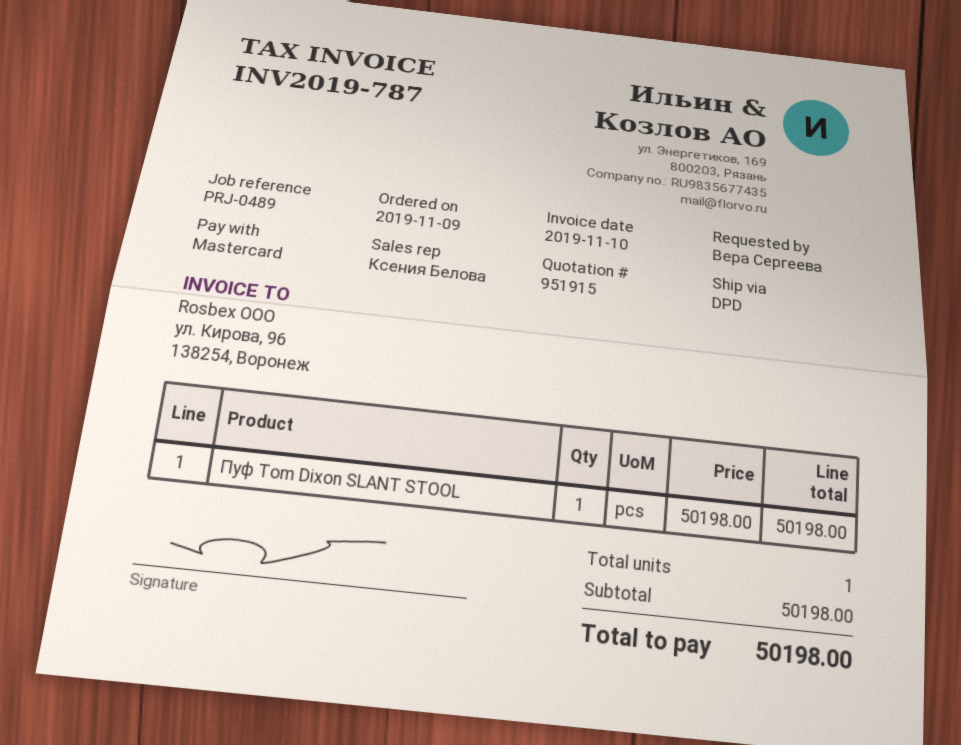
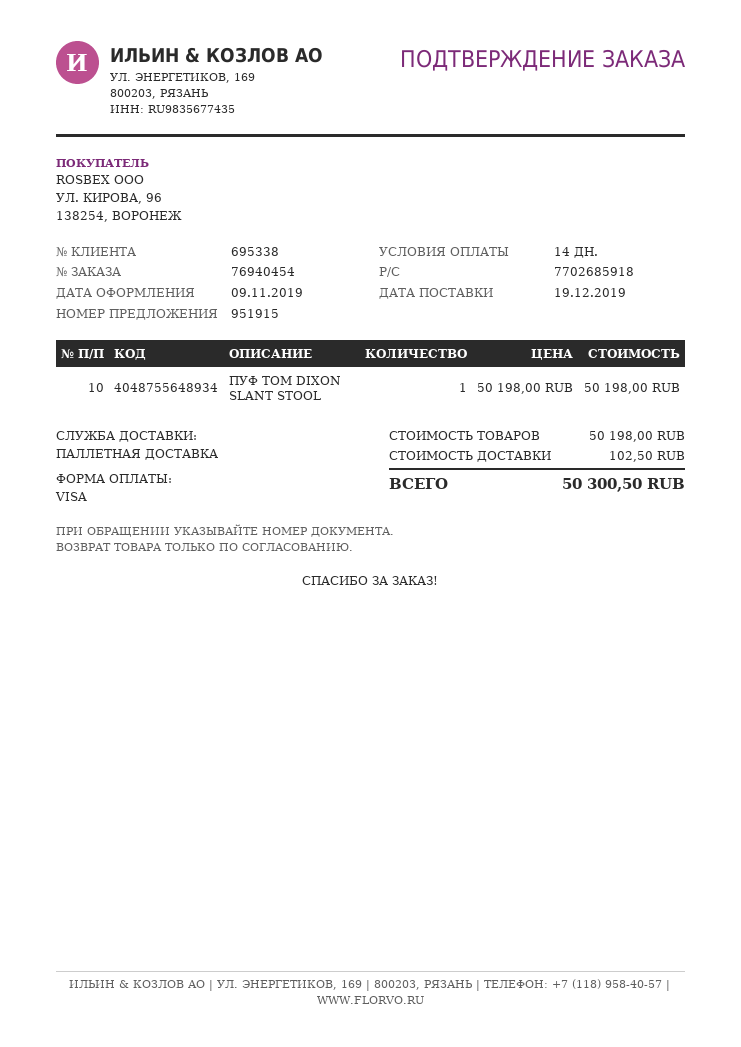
payment method: Mastercard -> Visa
shipping method: DPD -> pallet freight
shipping: none -> 102.50
total: 50198.00 -> 50300.50

